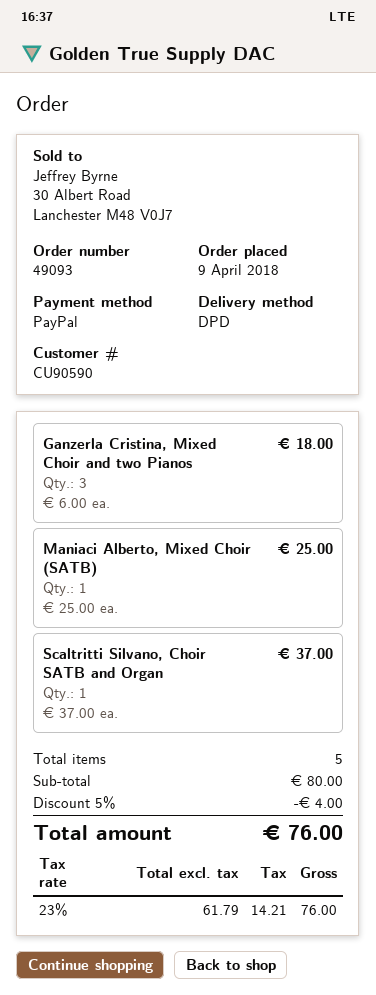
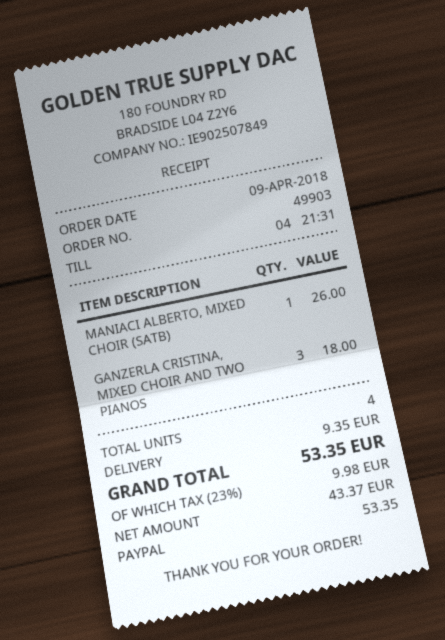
order number: 49093 -> 49903
Maniaci Alberto, Mixed Choir (SATB): 1 for 25.00 -> 1 for 26.00
Scaltritti Silvano, Choir SATB and Organ: 1 for 37.00 -> none
total quantity: 5 -> 4
discount: 5% = 4.00 -> none
shipping: none -> 9.35
net: 61.79 -> 43.37
tax: 23% = 14.21 -> 23% = 9.98
total: 76.00 -> 53.35

